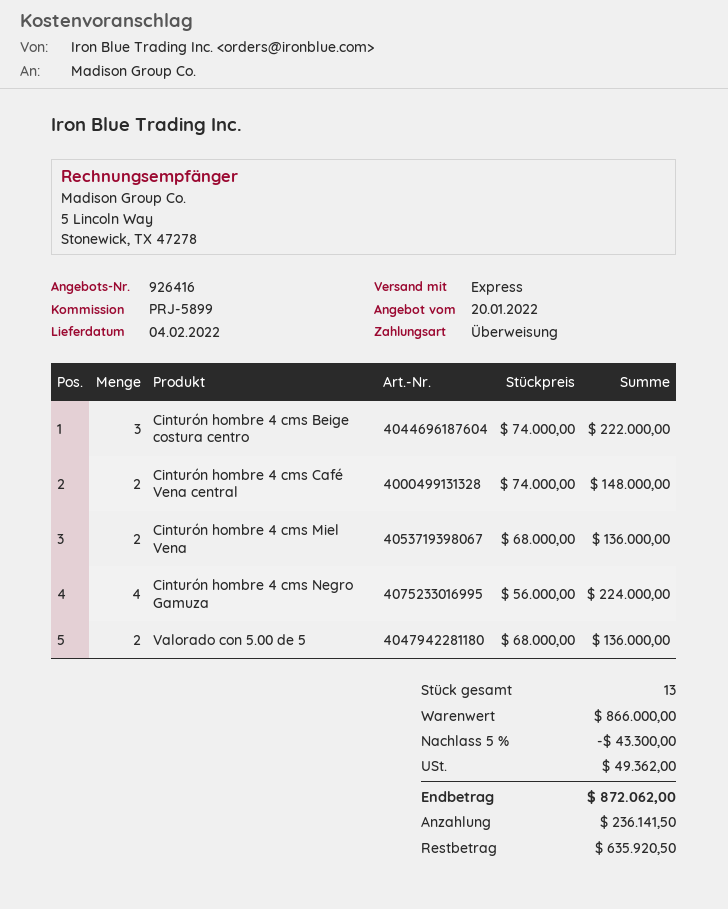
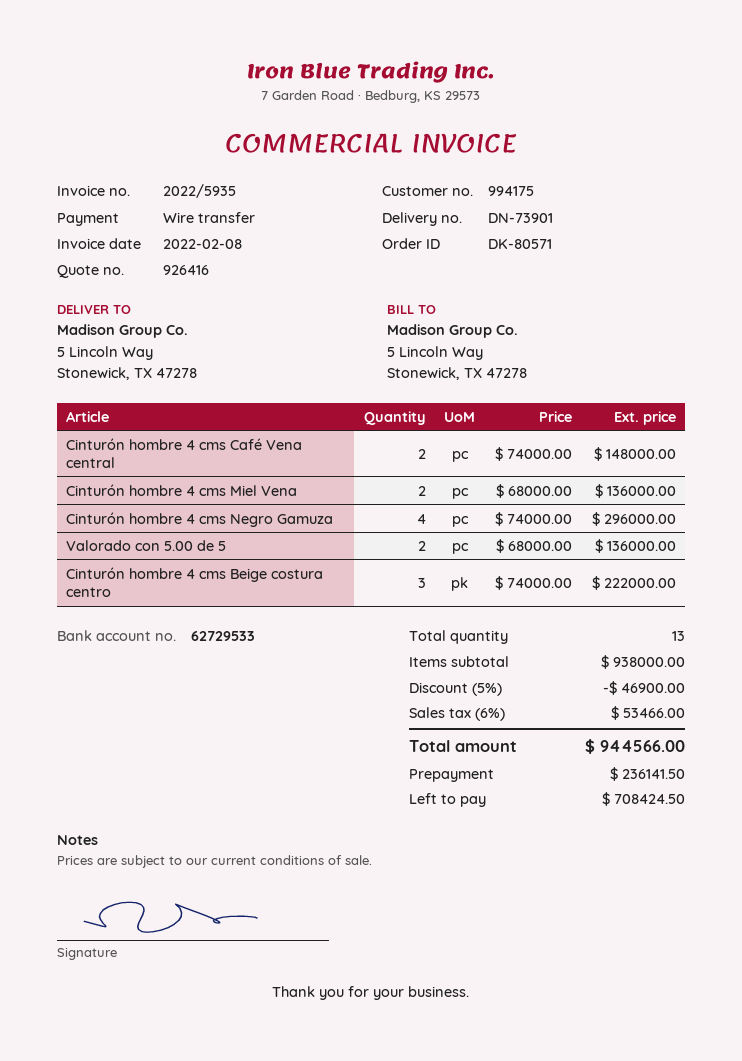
Cinturón hombre 4 cms Negro Gamuza: 4 x 56000.00 = 224000.00 -> 4 x 74000.00 = 296000.00
subtotal: 866000.00 -> 938000.00
discount: 5% = 43300.00 -> 5% = 46900.00
tax: 49362.00 -> 53466.00
total: 872062.00 -> 944566.00
balance: 635920.50 -> 708424.50

